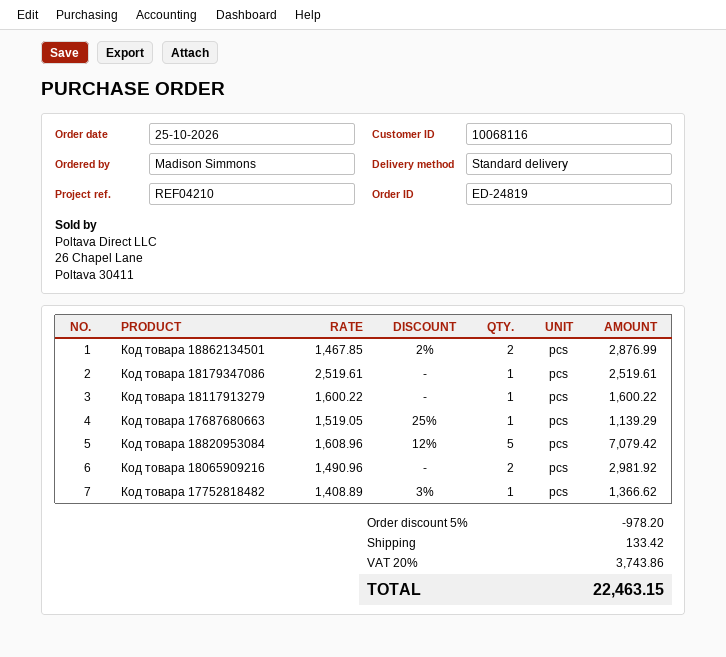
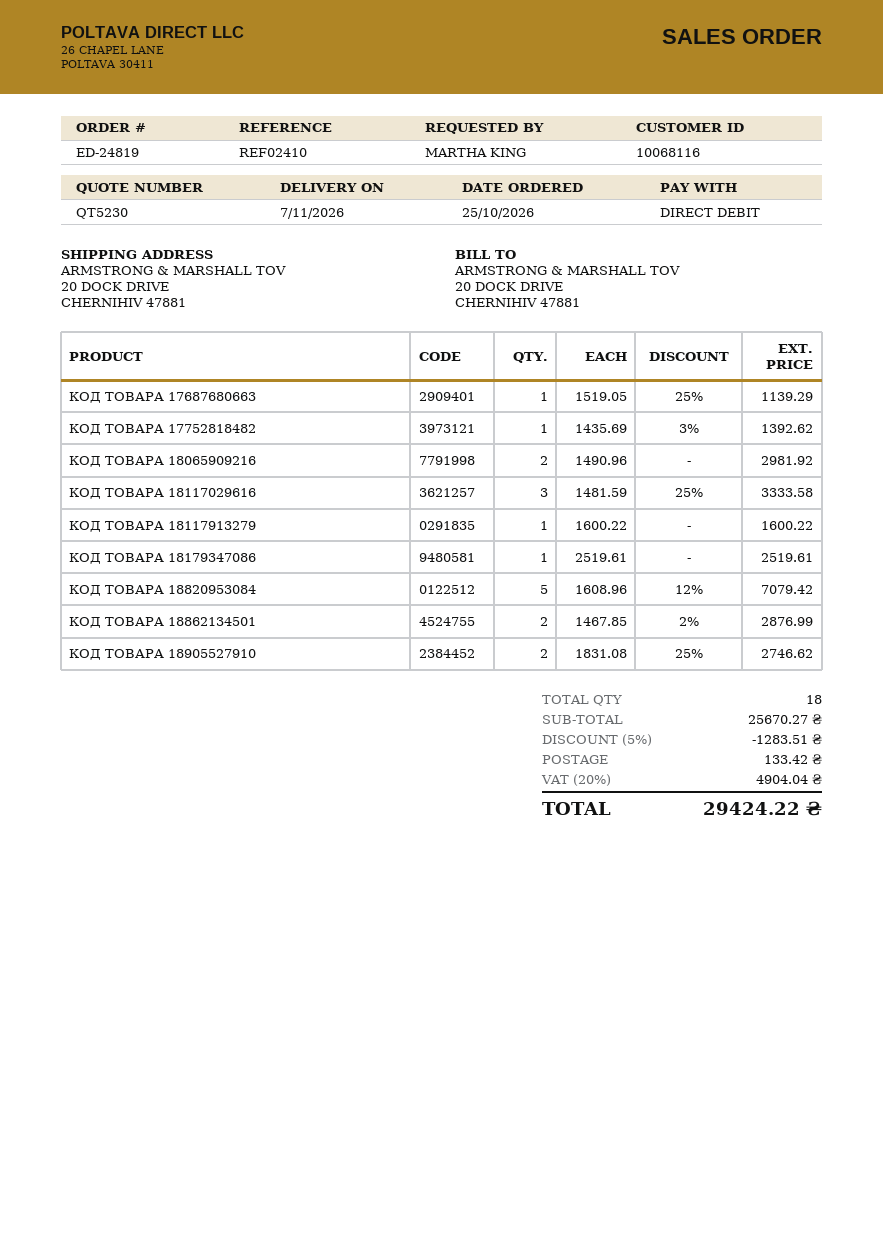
reference: REF04210 -> REF02410
ordered by: Madison Simmons -> MARTHA KING
Код товара 17752818482: 1 x 1408.89 - 3% = 1366.62 -> 1 x 1435.69 - 3% = 1392.62
КОД ТОВАРА 18117029616: none -> 3 x 1481.59 - 25% = 3333.58
КОД ТОВАРА 18905527910: none -> 2 x 1831.08 - 25% = 2746.62
discount: 5% = 978.20 -> 5% = 1283.51
tax: 20% = 3743.86 -> 20% = 4904.04
total: 22463.15 -> 29424.22

